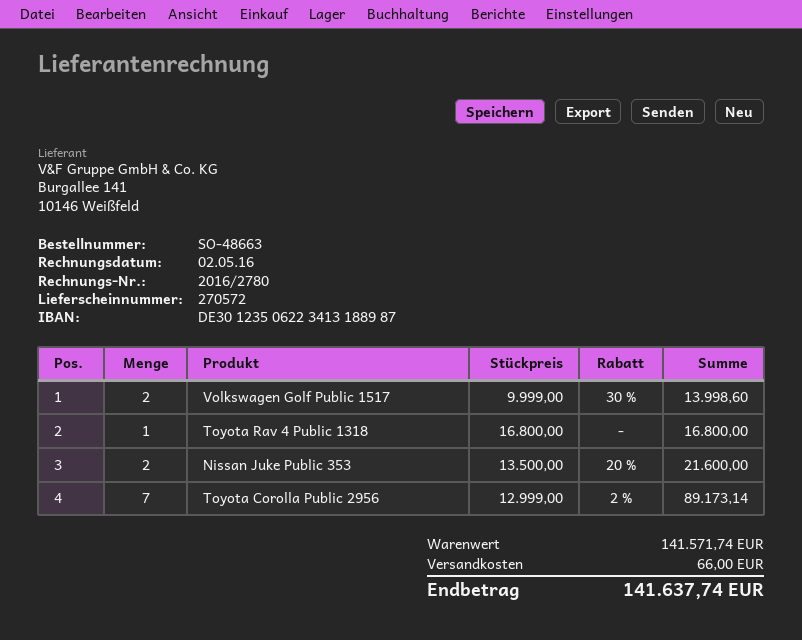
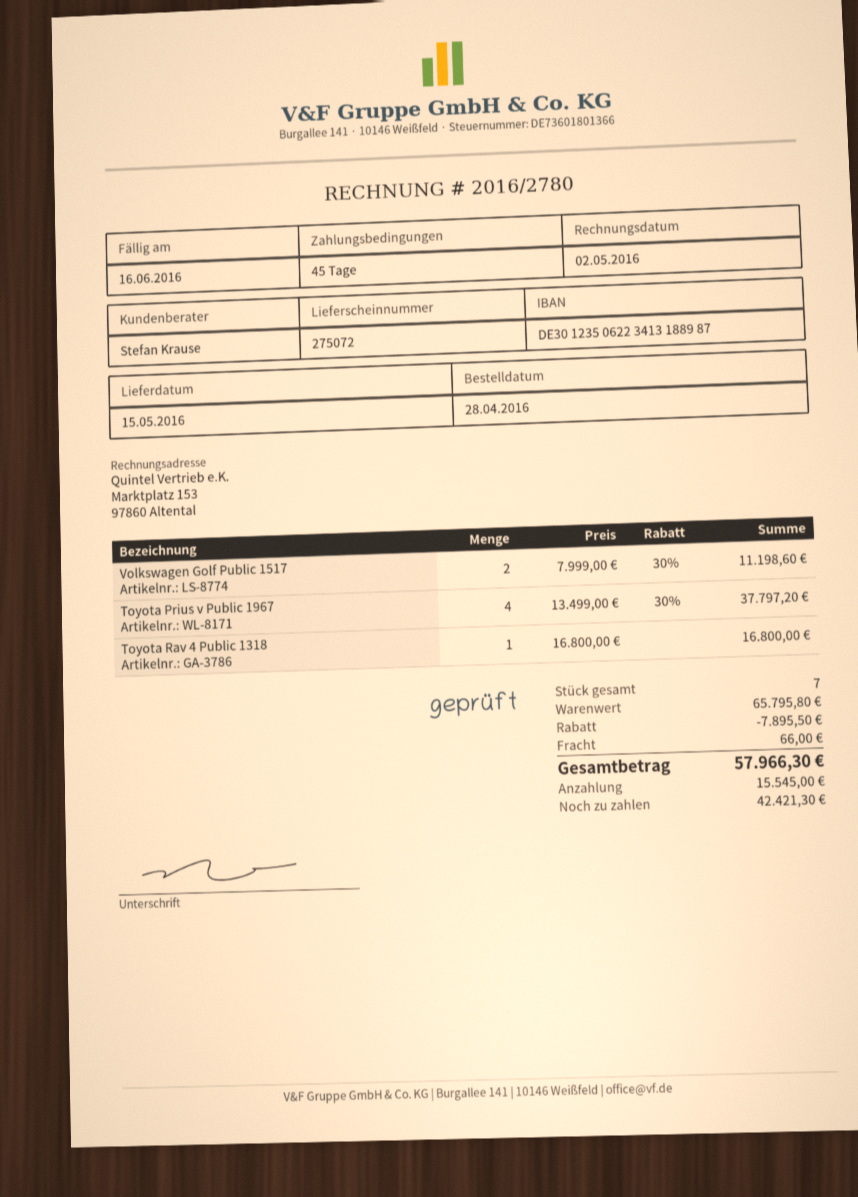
delivery note number: 270572 -> 275072
Volkswagen Golf Public 1517: 2 x 9999.00 - 30% = 13998.60 -> 2 x 7999.00 - 30% = 11198.60
Nissan Juke Public 353: 2 x 13500.00 - 20% = 21600.00 -> none
Toyota Corolla Public 2956: 7 x 12999.00 - 2% = 89173.14 -> none
Toyota Prius v Public 1967: none -> 4 x 13499.00 - 30% = 37797.20
subtotal: 141571.74 -> 65795.80
discount: none -> 7895.50
total: 141637.74 -> 57966.30

